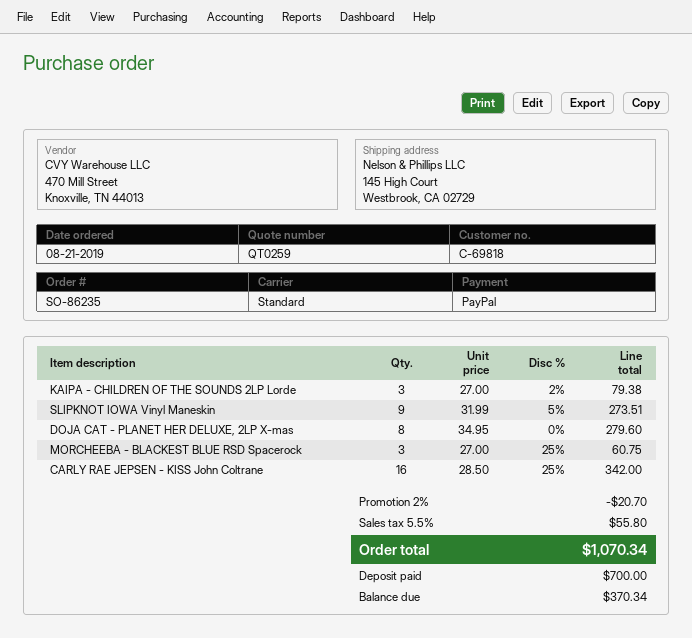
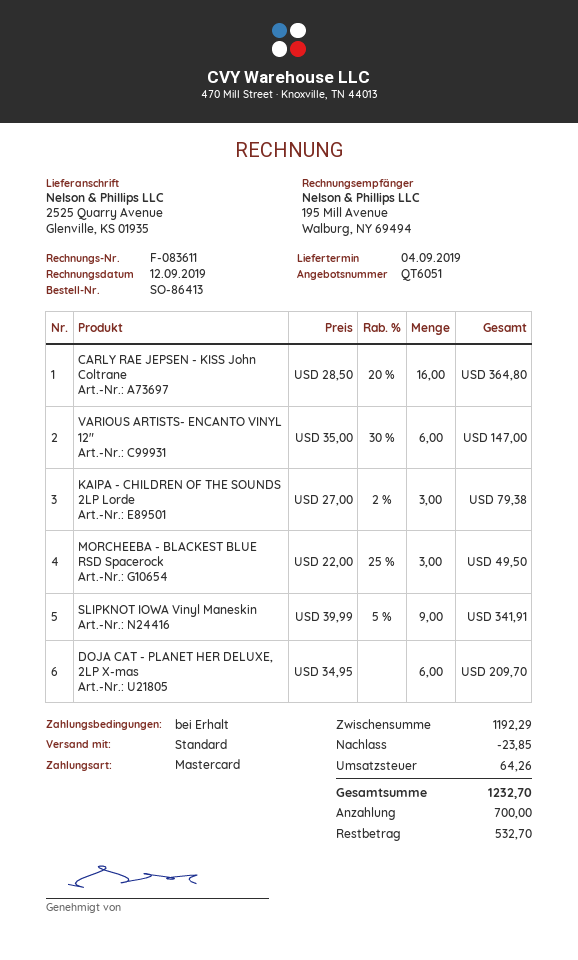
quote number: QT0259 -> QT6051
order number: SO-86235 -> SO-86413
payment method: PayPal -> Mastercard
ship to: 145 High Court, Westbrook, CA 02729 -> 2525 Quarry Avenue, Glenville, KS 01935
SLIPKNOT IOWA Vinyl Maneskin: 9 x 31.99 - 5% = 273.51 -> 9 x 39.99 - 5% = 341.91
DOJA CAT - PLANET HER DELUXE, 2LP X-mas: 8 x 34.95 = 279.60 -> 6 x 34.95 = 209.70
MORCHEEBA - BLACKEST BLUE RSD Spacerock: 3 x 27.00 - 25% = 60.75 -> 3 x 22.00 - 25% = 49.50
CARLY RAE JEPSEN - KISS John Coltrane: 16 x 28.50 - 25% = 342.00 -> 16 x 28.50 - 20% = 364.80
VARIOUS ARTISTS- ENCANTO VINYL 12": none -> 6 x 35.00 - 30% = 147.00
discount: 20.70 -> 23.85
tax: 55.80 -> 64.26
total: 1070.34 -> 1232.70
balance: 370.34 -> 532.70

